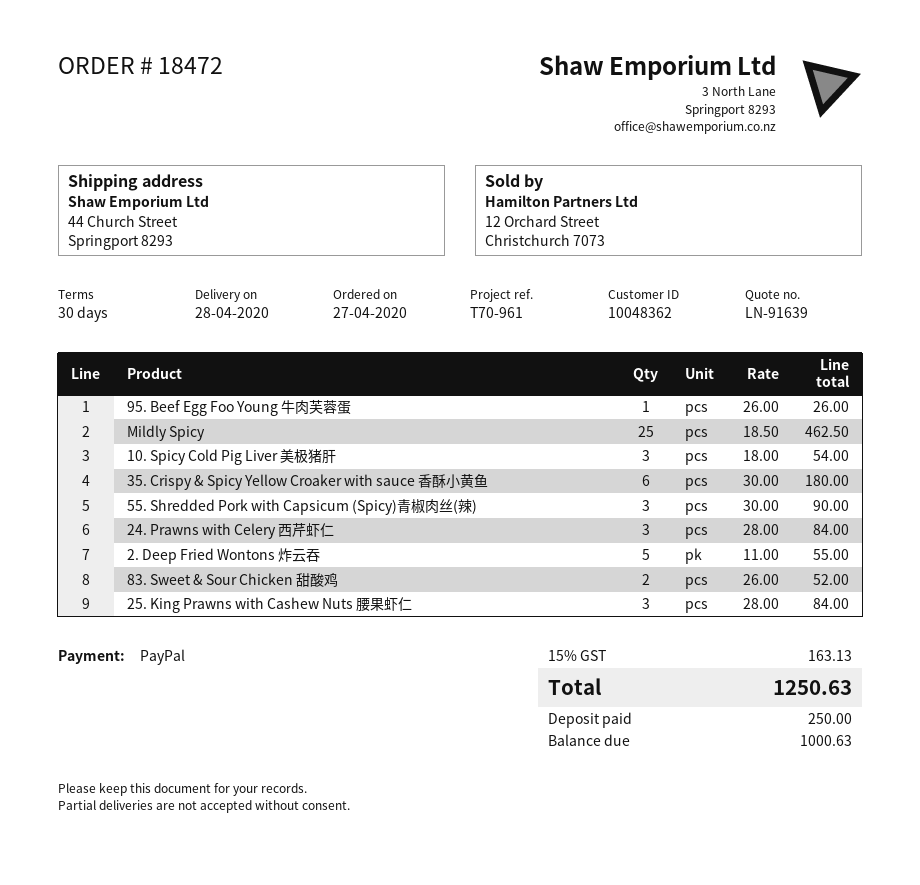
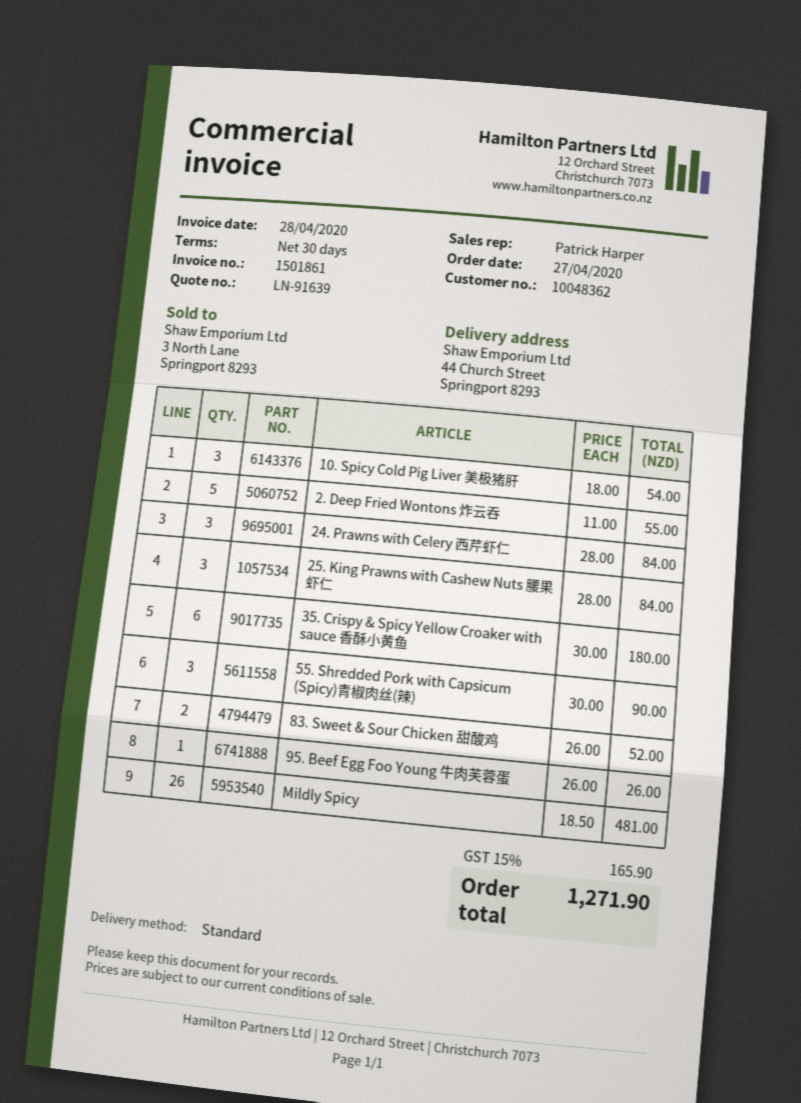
Mildly Spicy: 25 x 18.50 = 462.50 -> 26 x 18.50 = 481.00
tax: 15% = 163.13 -> 15% = 165.90
total: 1250.63 -> 1271.90

